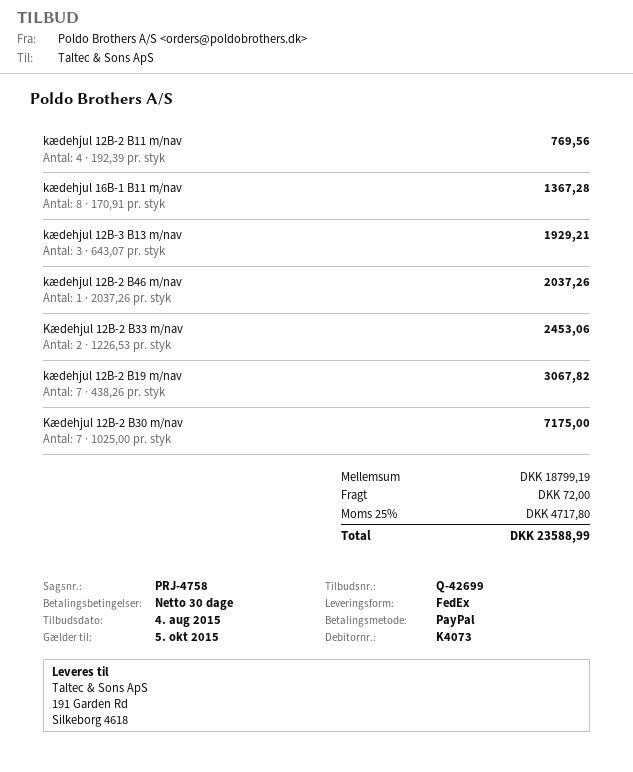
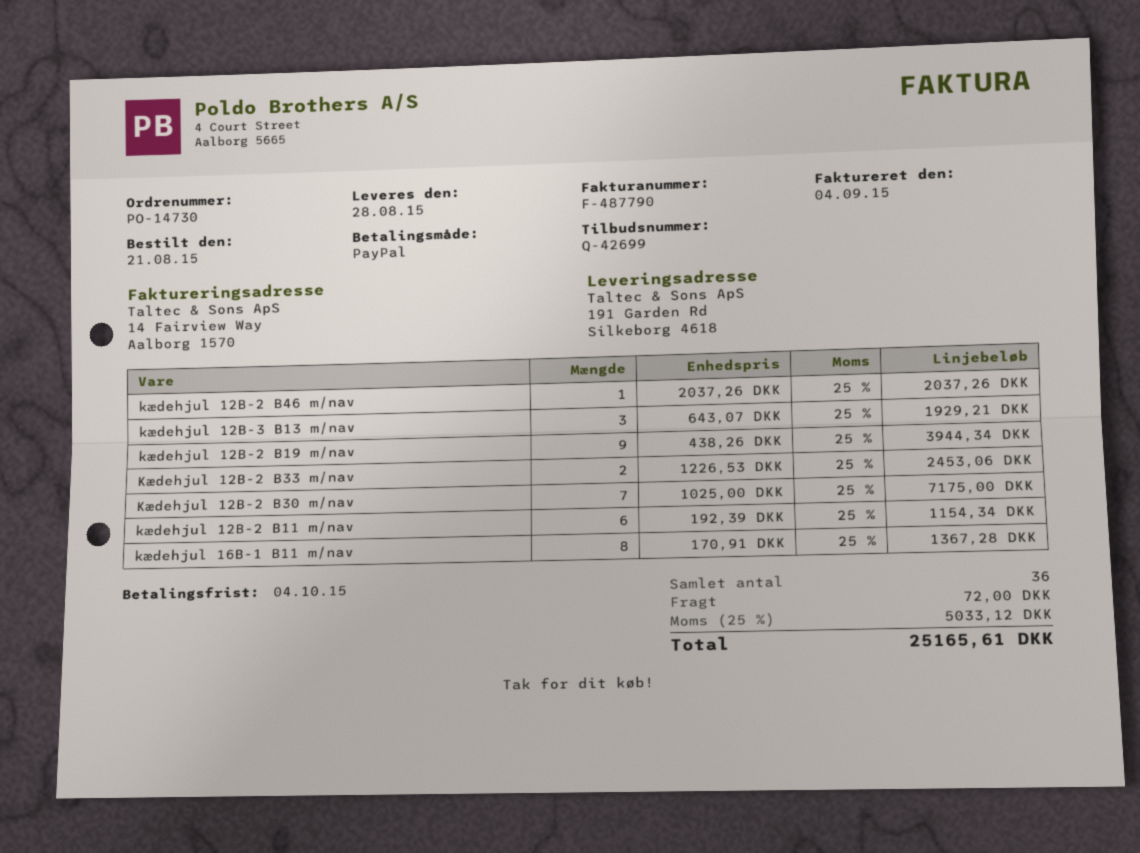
kædehjul 12B-2 B11 m/nav: 4 x 192.39 = 769.56 -> 6 x 192.39 = 1154.34
kædehjul 12B-2 B19 m/nav: 7 x 438.26 = 3067.82 -> 9 x 438.26 = 3944.34
tax: 25% = 4717.80 -> 25% = 5033.12
total: 23588.99 -> 25165.61

